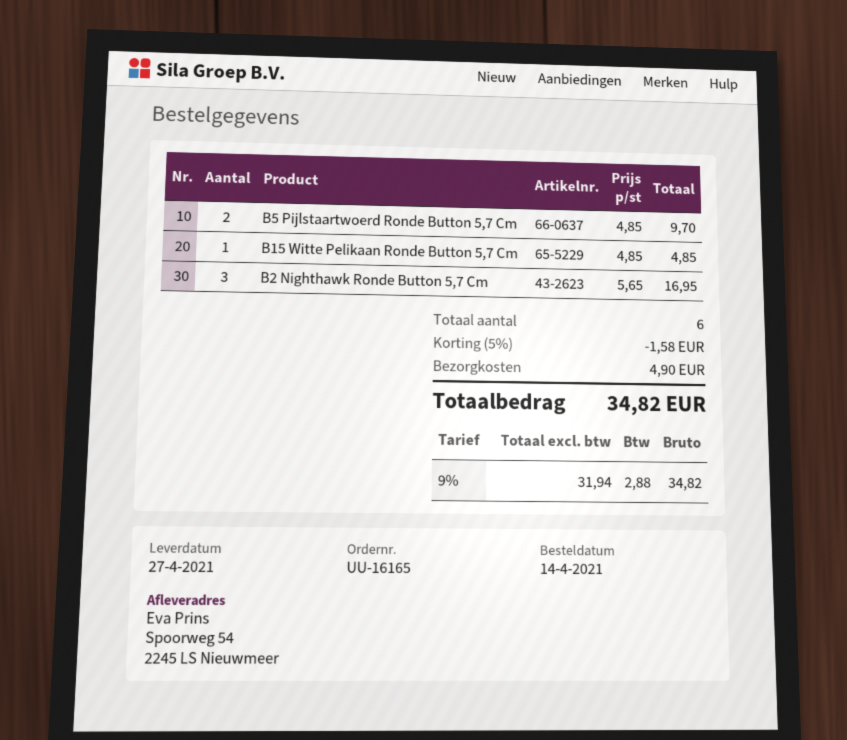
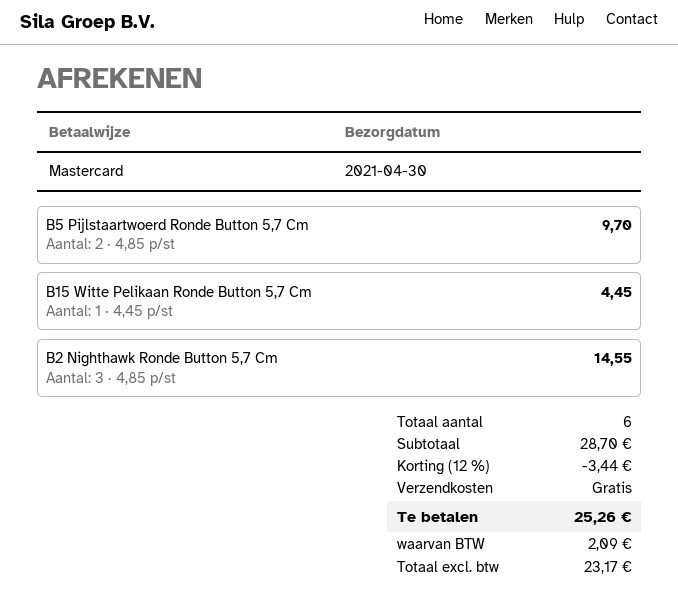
delivery date: 2021-04-27 -> 2021-04-30
B15 Witte Pelikaan Ronde Button 5,7 Cm: 1 x 4.85 = 4.85 -> 1 x 4.45 = 4.45
B2 Nighthawk Ronde Button 5,7 Cm: 3 x 5.65 = 16.95 -> 3 x 4.85 = 14.55
discount: 5% = 1.58 -> 12% = 3.44
shipping: 4.90 -> 0.00
net: 31.94 -> 23.17
tax: 2.88 -> 2.09
total: 34.82 -> 25.26

